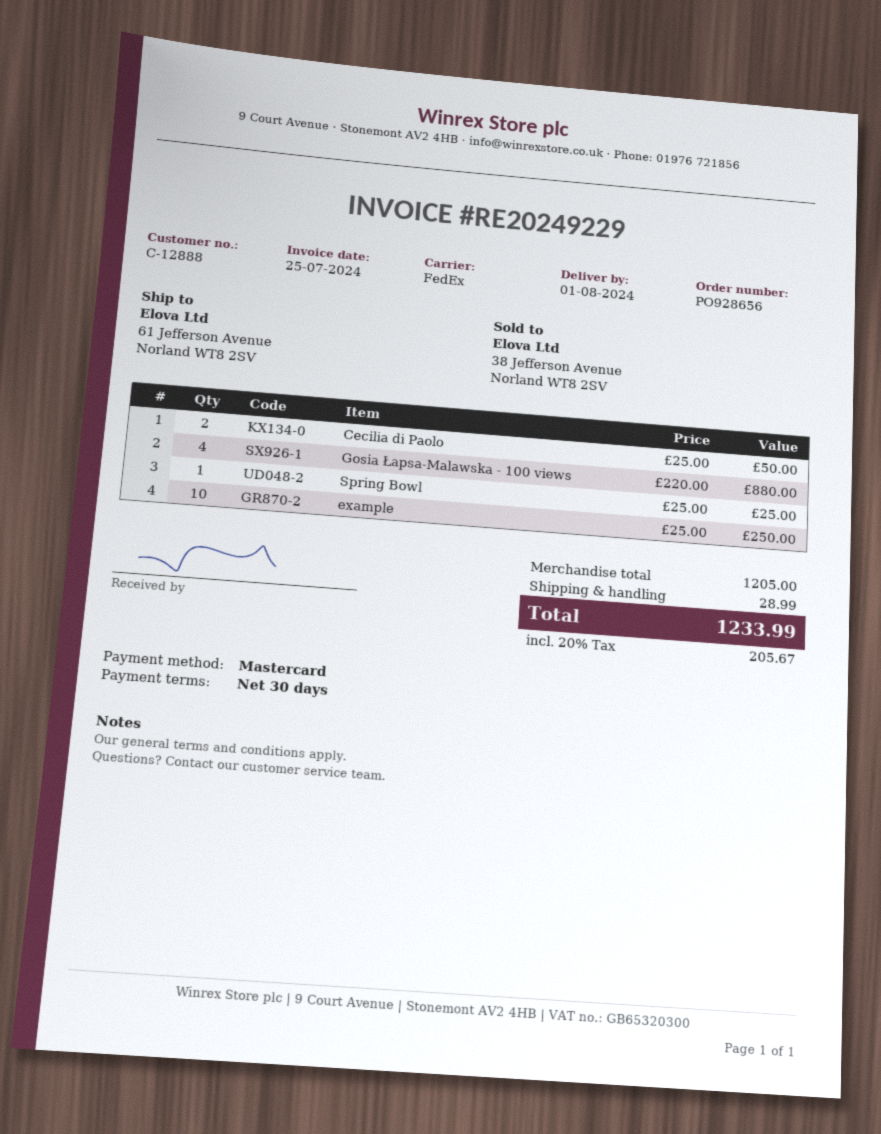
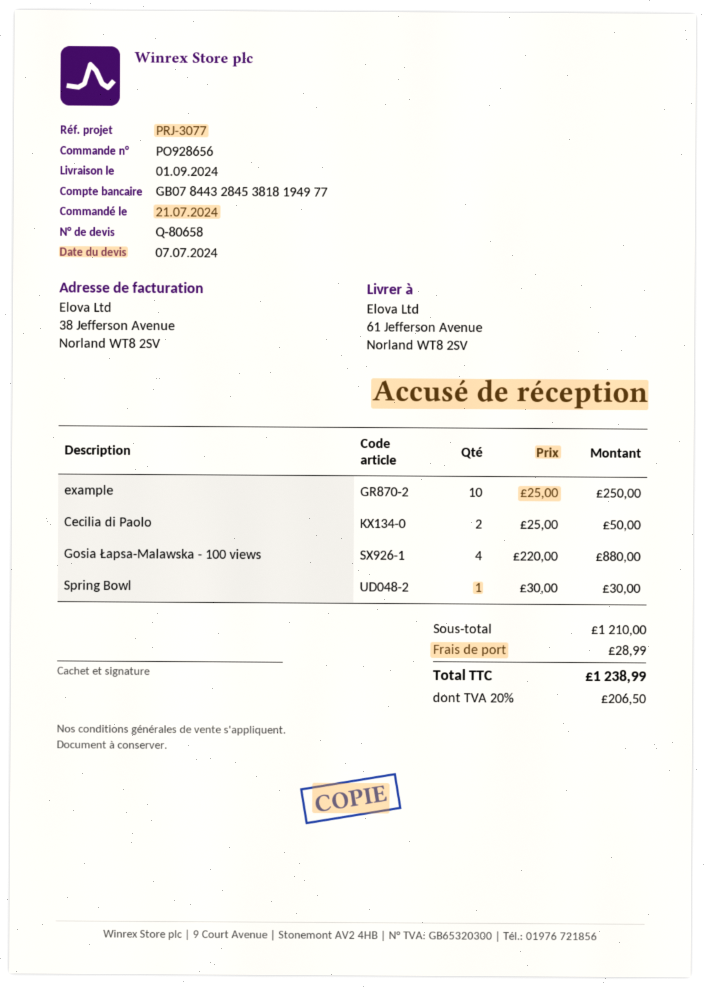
delivery date: 2024-08-01 -> 2024-09-01
Spring Bowl: 1 x 25.00 = 25.00 -> 1 x 30.00 = 30.00
subtotal: 1205.00 -> 1210.00
tax: 20% = 205.67 -> 20% = 206.50
total: 1233.99 -> 1238.99

